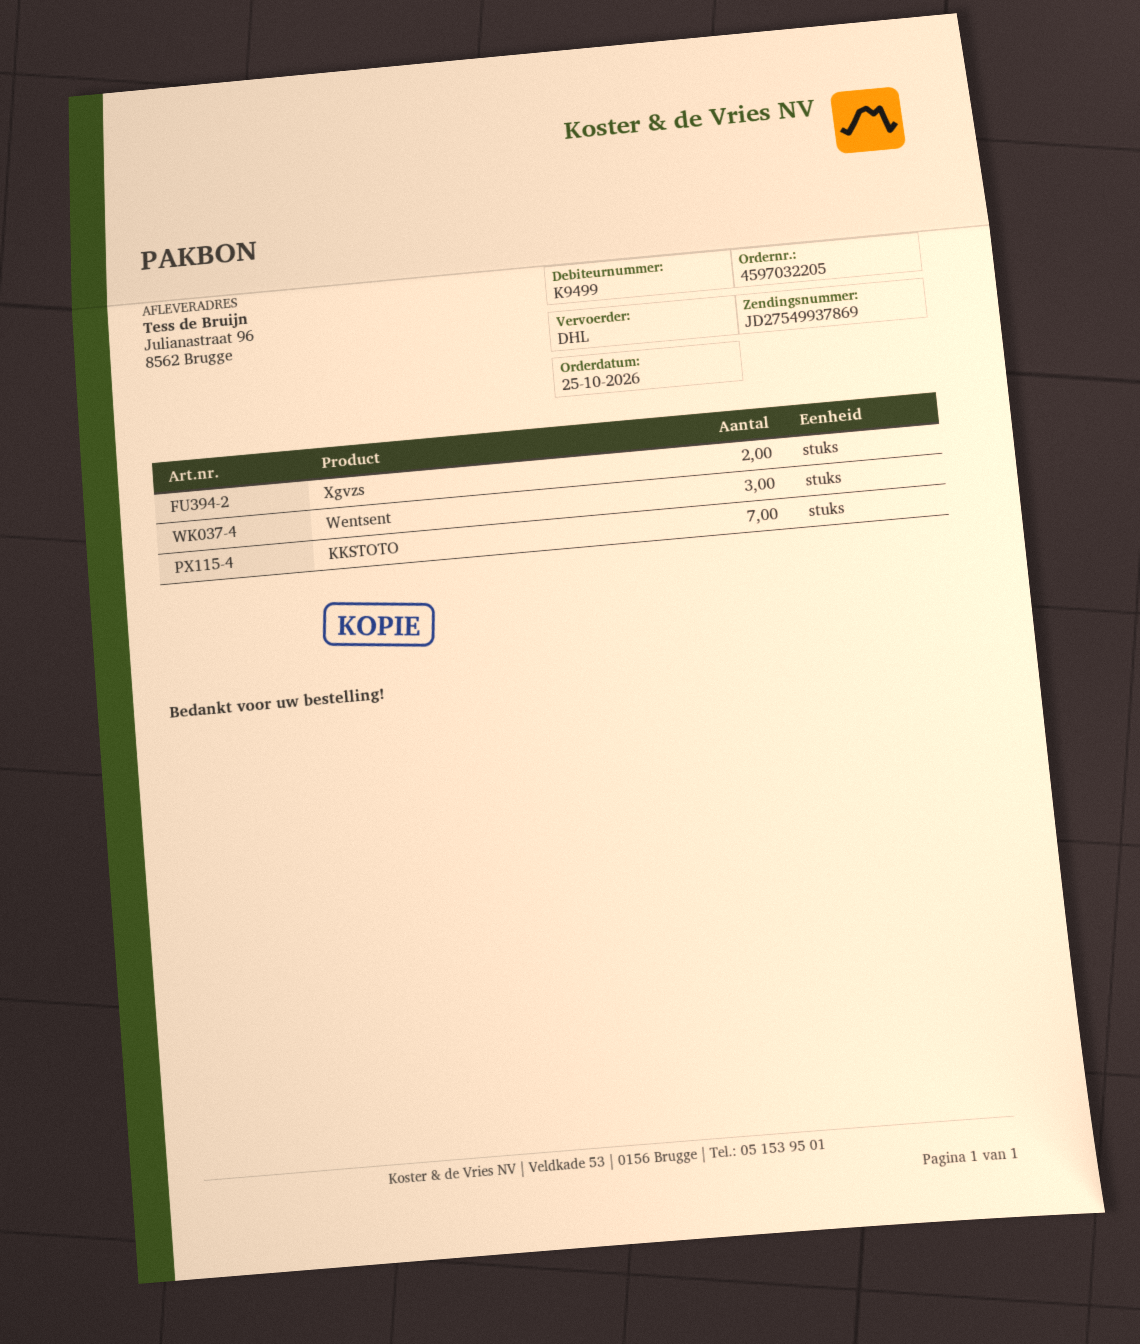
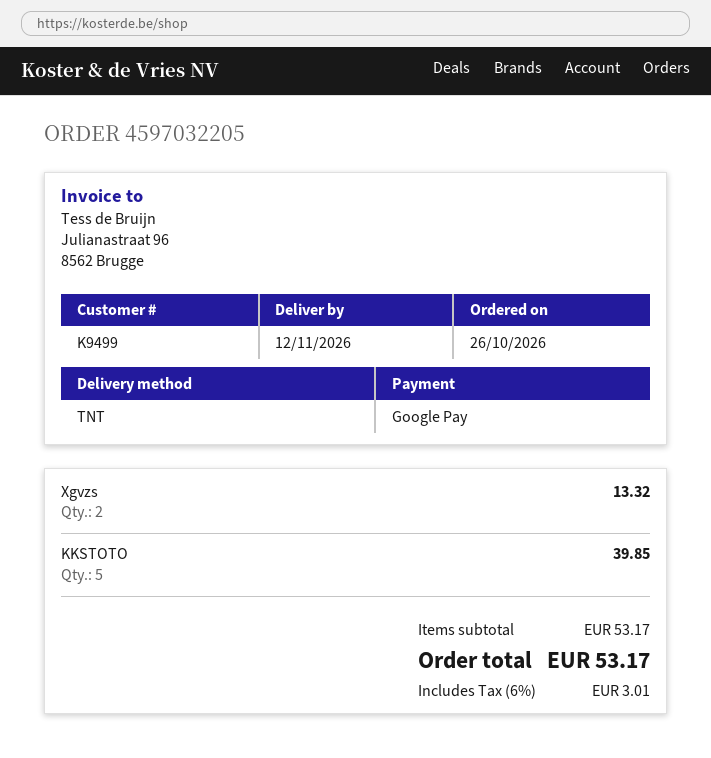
order date: 2026-10-25 -> 2026-10-26
shipping method: DHL -> TNT
Wentsent: 3 -> none
KKSTOTO: 7 -> 5

